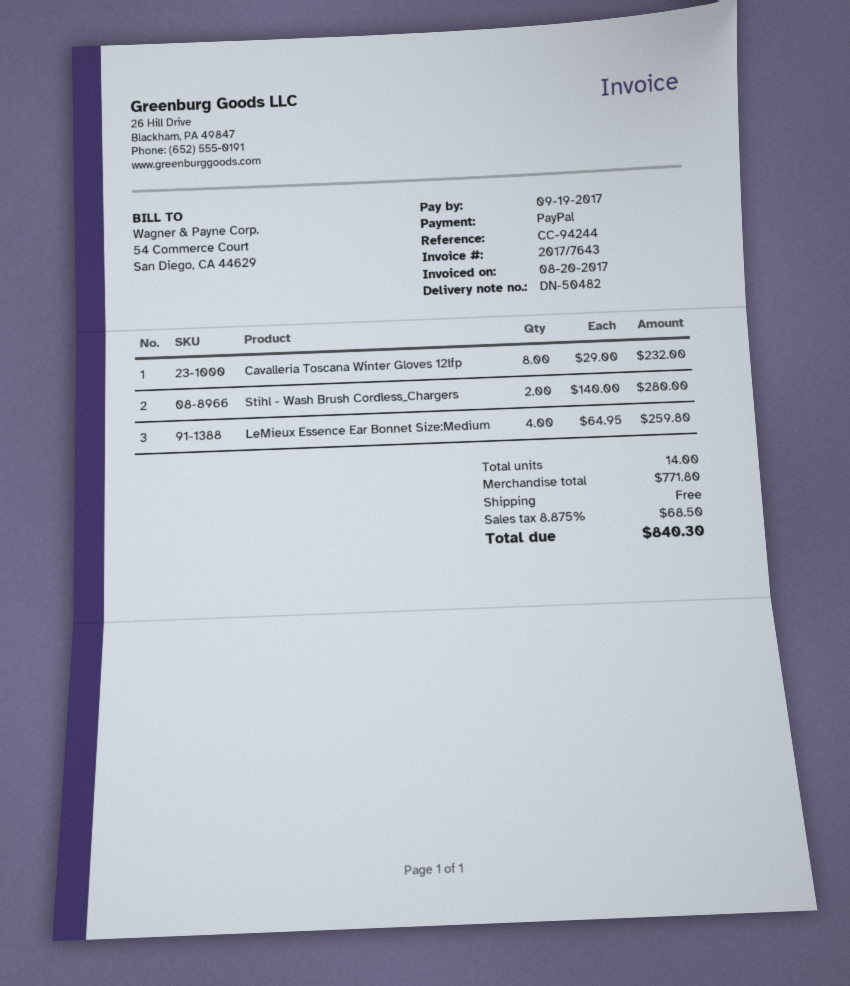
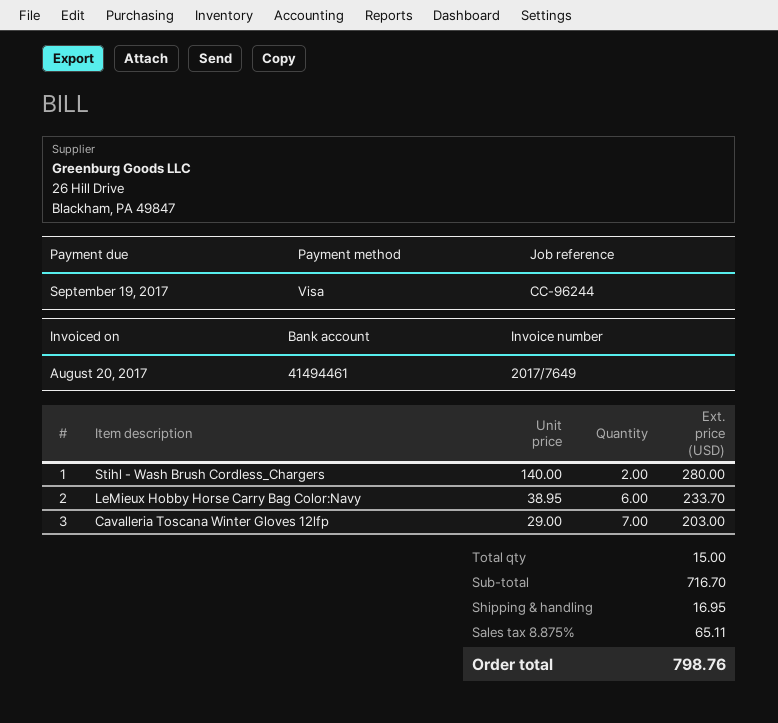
invoice number: 2017/7643 -> 2017/7649
reference: CC-94244 -> CC-96244
payment method: PayPal -> Visa
Cavalleria Toscana Winter Gloves 12lfp: 8 x 29.00 = 232.00 -> 7 x 29.00 = 203.00
LeMieux Essence Ear Bonnet Size:Medium: 4 x 64.95 = 259.80 -> none
LeMieux Hobby Horse Carry Bag Color:Navy: none -> 6 x 38.95 = 233.70
total quantity: 14 -> 15
subtotal: 771.80 -> 716.70
shipping: 0.00 -> 16.95
tax: 8.875% = 68.50 -> 8.875% = 65.11
total: 840.30 -> 798.76

